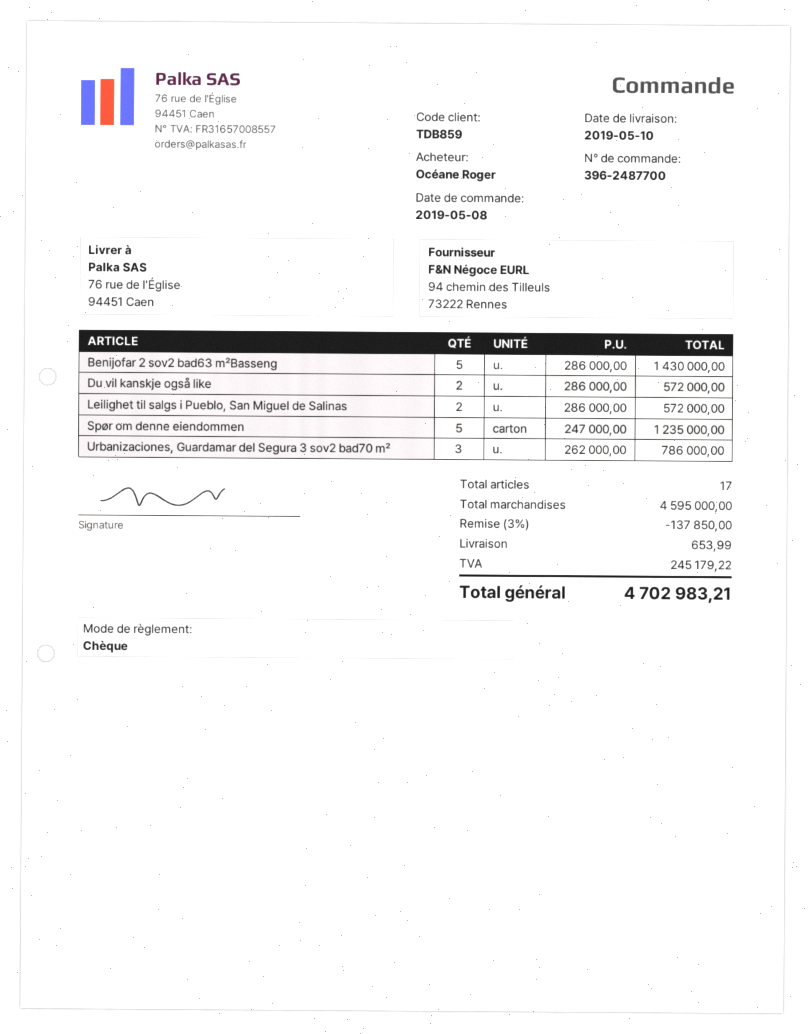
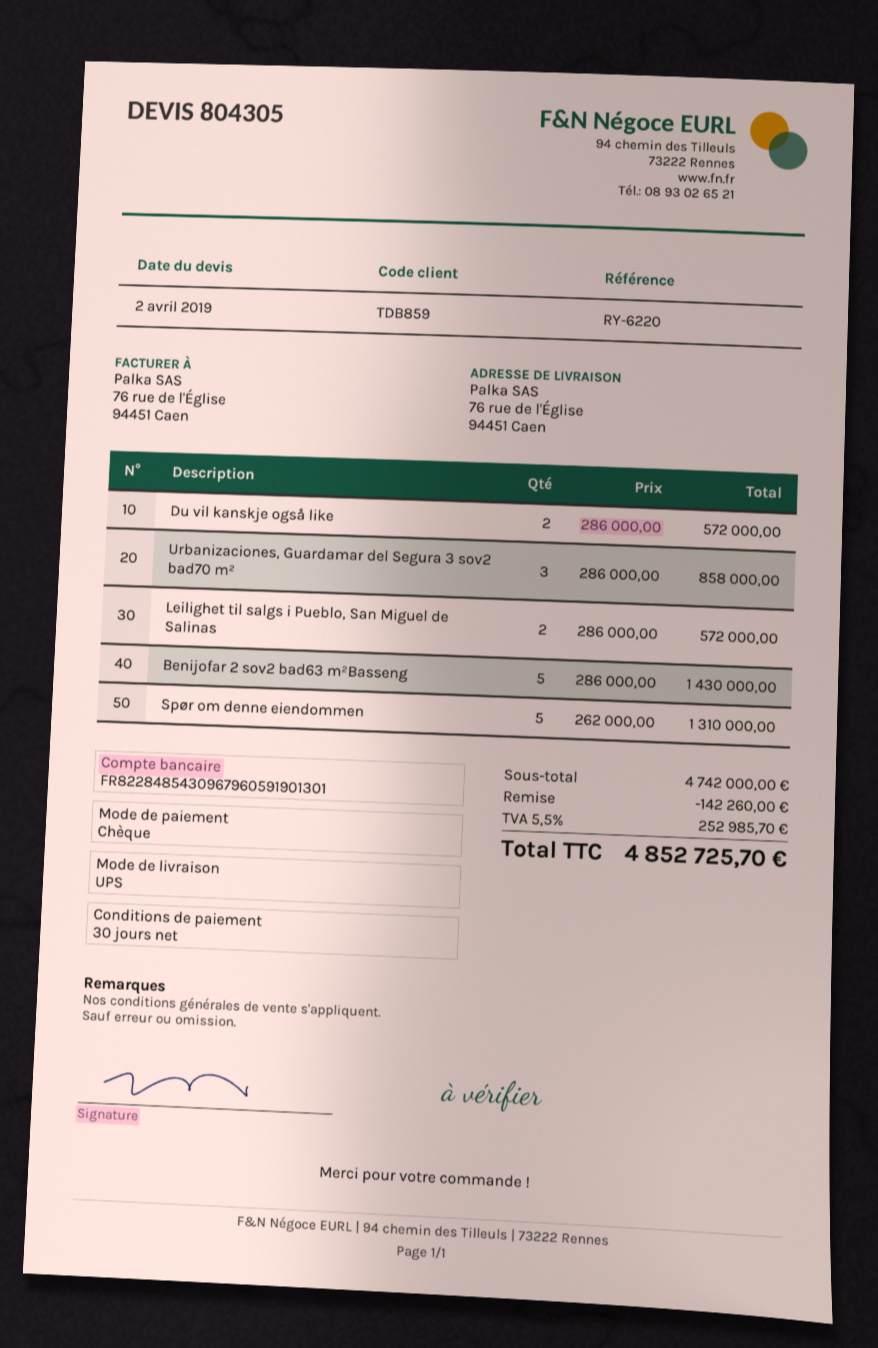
Spør om denne eiendommen: 5 x 247000.00 = 1235000.00 -> 5 x 262000.00 = 1310000.00
Urbanizaciones, Guardamar del Segura 3 sov2 bad70 m²: 3 x 262000.00 = 786000.00 -> 3 x 286000.00 = 858000.00
subtotal: 4595000.00 -> 4742000.00
discount: 137850.00 -> 142260.00
shipping: 653.99 -> none
tax: 245179.22 -> 252985.70
total: 4702983.21 -> 4852725.70

